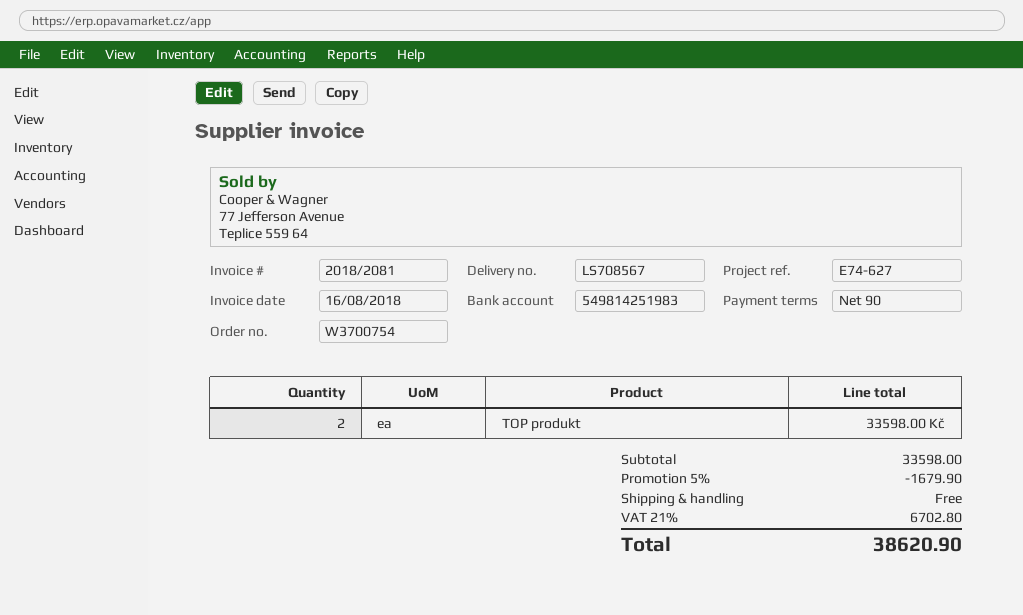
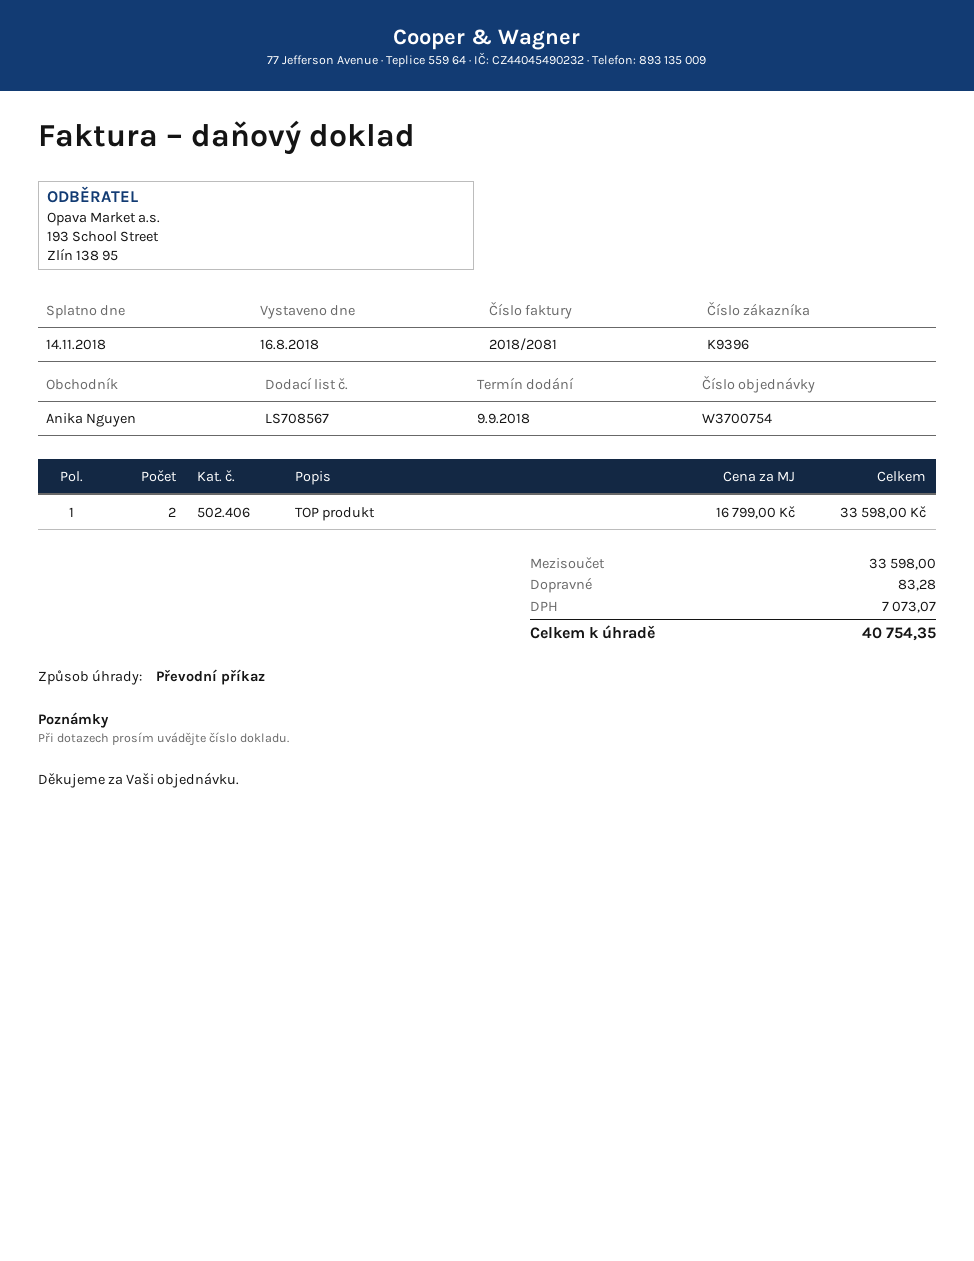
discount: 5% = 1679.90 -> none
shipping: 0.00 -> 83.28
tax: 6702.80 -> 7073.07
total: 38620.90 -> 40754.35

